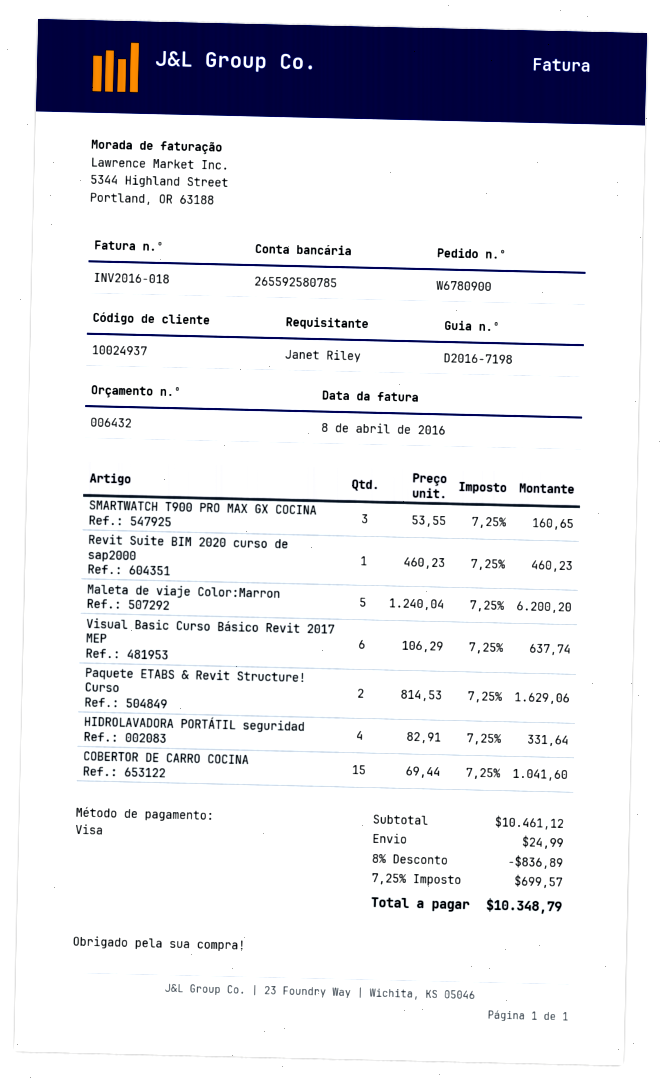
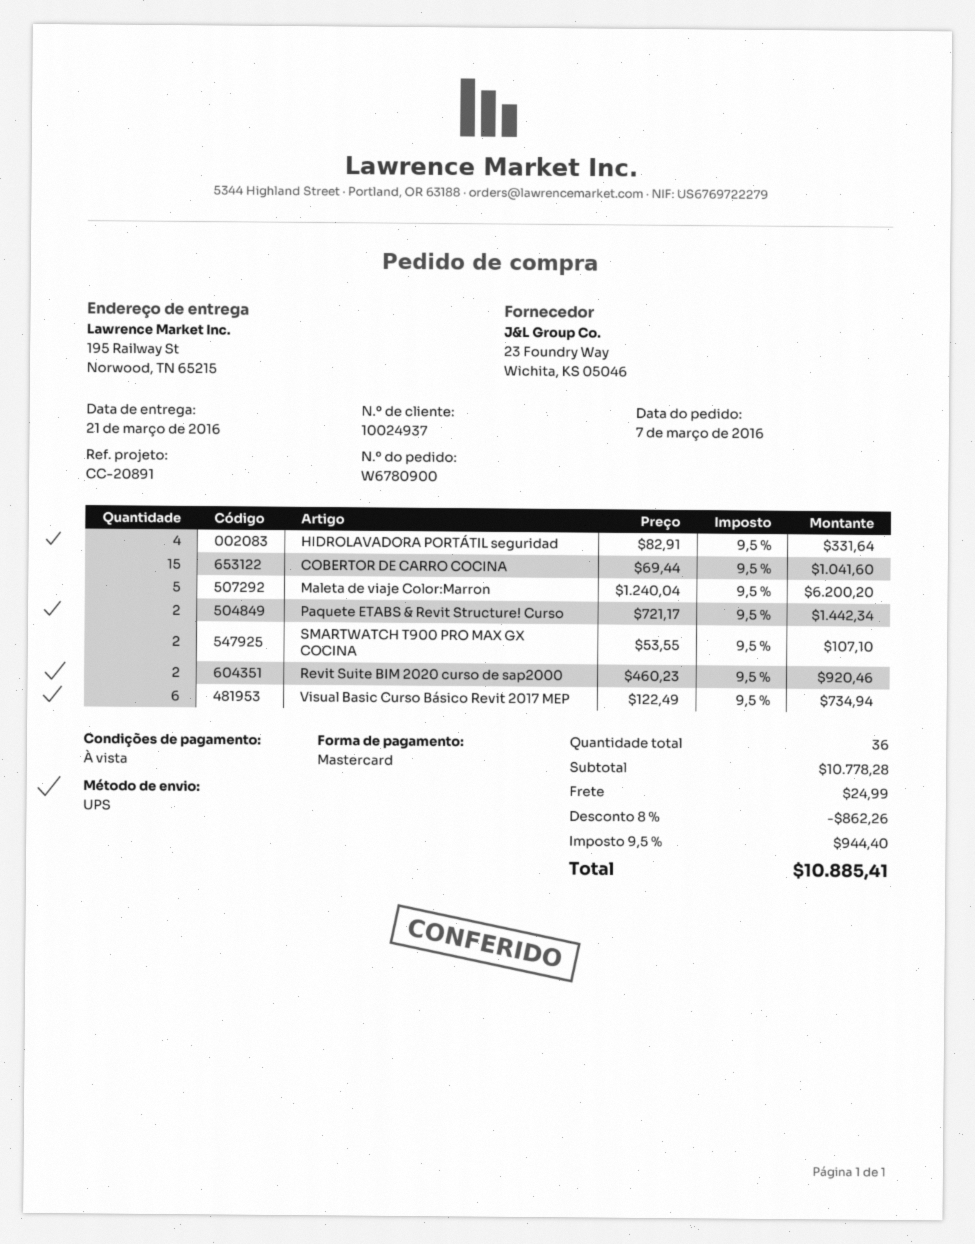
payment method: Visa -> Mastercard
SMARTWATCH T900 PRO MAX GX COCINA: 3 x 53.55 = 160.65 -> 2 x 53.55 = 107.10
Revit Suite BIM 2020 curso de sap2000: 1 x 460.23 = 460.23 -> 2 x 460.23 = 920.46
Visual Basic Curso Básico Revit 2017 MEP: 6 x 106.29 = 637.74 -> 6 x 122.49 = 734.94
Paquete ETABS & Revit Structure! Curso: 2 x 814.53 = 1629.06 -> 2 x 721.17 = 1442.34
subtotal: 10461.12 -> 10778.28
discount: 8% = 836.89 -> 8% = 862.26
tax: 7.25% = 699.57 -> 9.5% = 944.40
total: 10348.79 -> 10885.41

